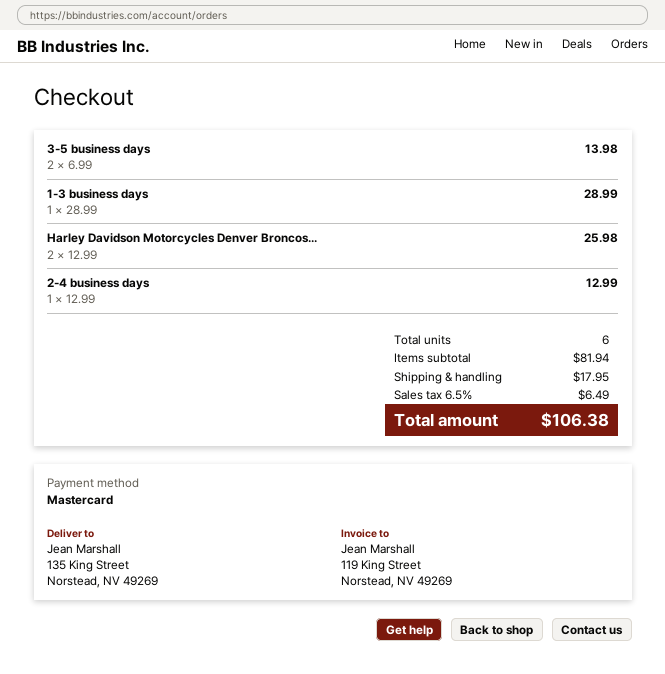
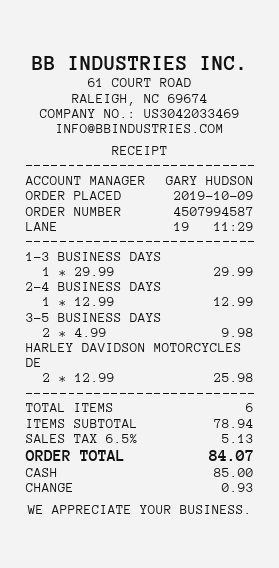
payment method: Mastercard -> cash
3-5 business days: 2 x 6.99 = 13.98 -> 2 x 4.99 = 9.98
1-3 business days: 1 x 28.99 = 28.99 -> 1 x 29.99 = 29.99
subtotal: 81.94 -> 78.94
shipping: 17.95 -> none
tax: 6.5% = 6.49 -> 6.5% = 5.13
total: 106.38 -> 84.07

